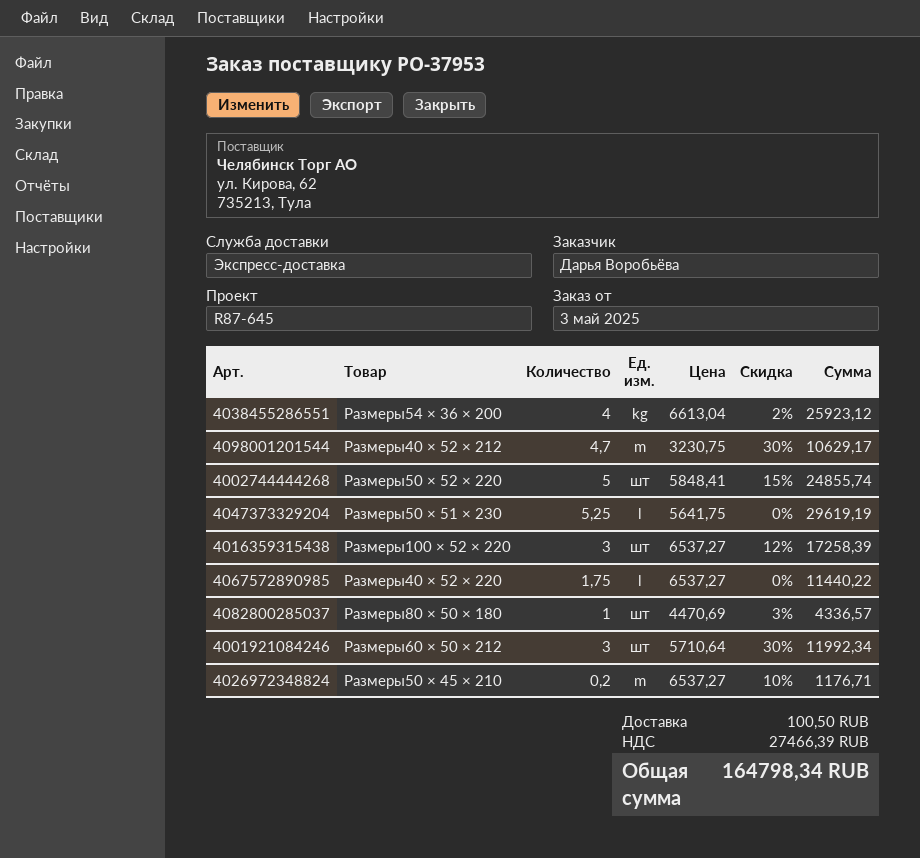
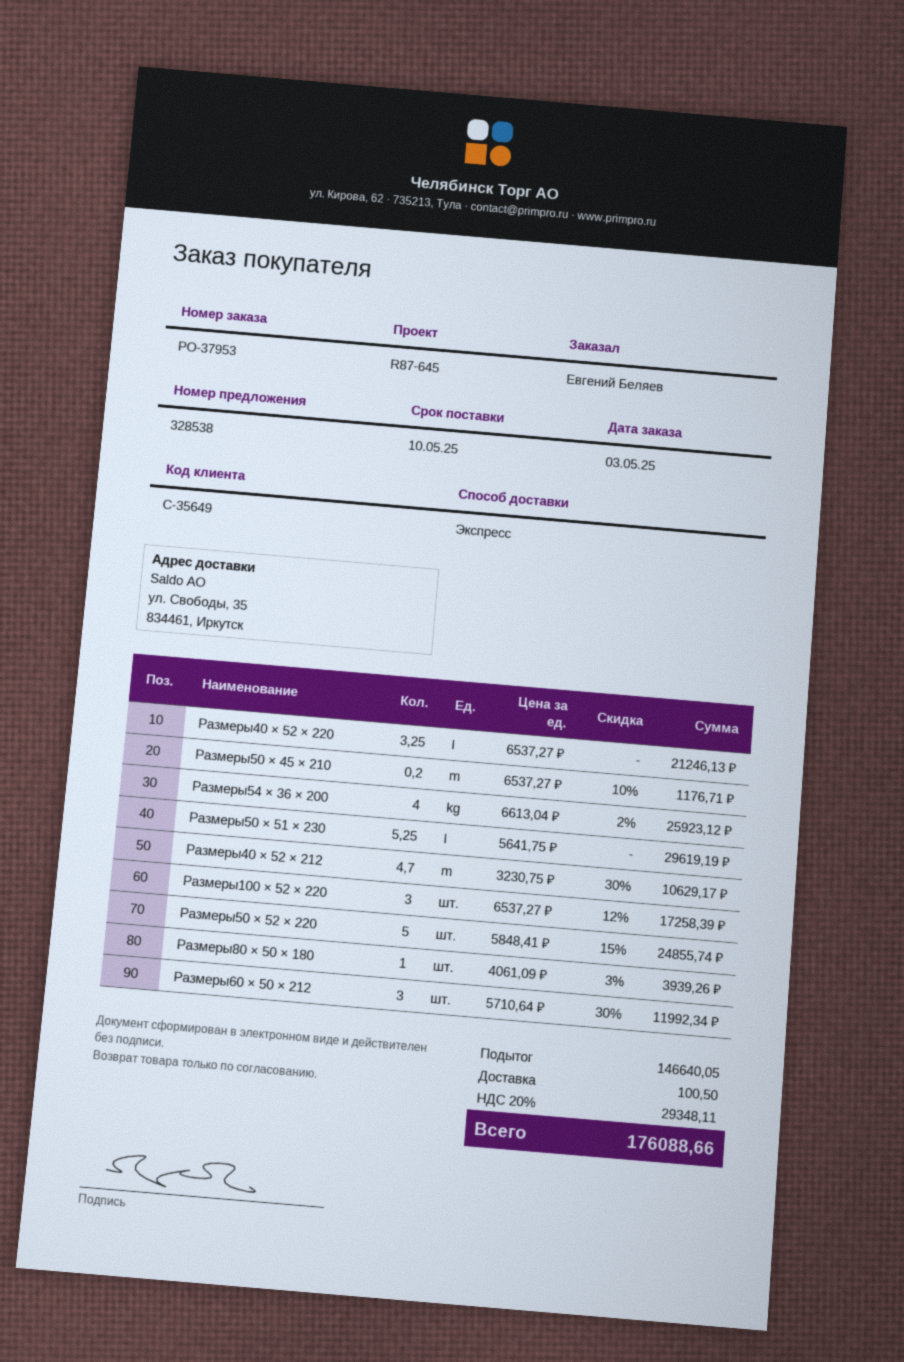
ordered by: Дарья Воробьёва -> Евгений Беляев
Размеры40 × 52 × 220: 1.75 x 6537.27 = 11440.22 -> 3.25 x 6537.27 = 21246.13
Размеры80 × 50 × 180: 1 x 4470.69 - 3% = 4336.57 -> 1 x 4061.09 - 3% = 3939.26
tax: 27466.39 -> 29348.11
total: 164798.34 -> 176088.66

